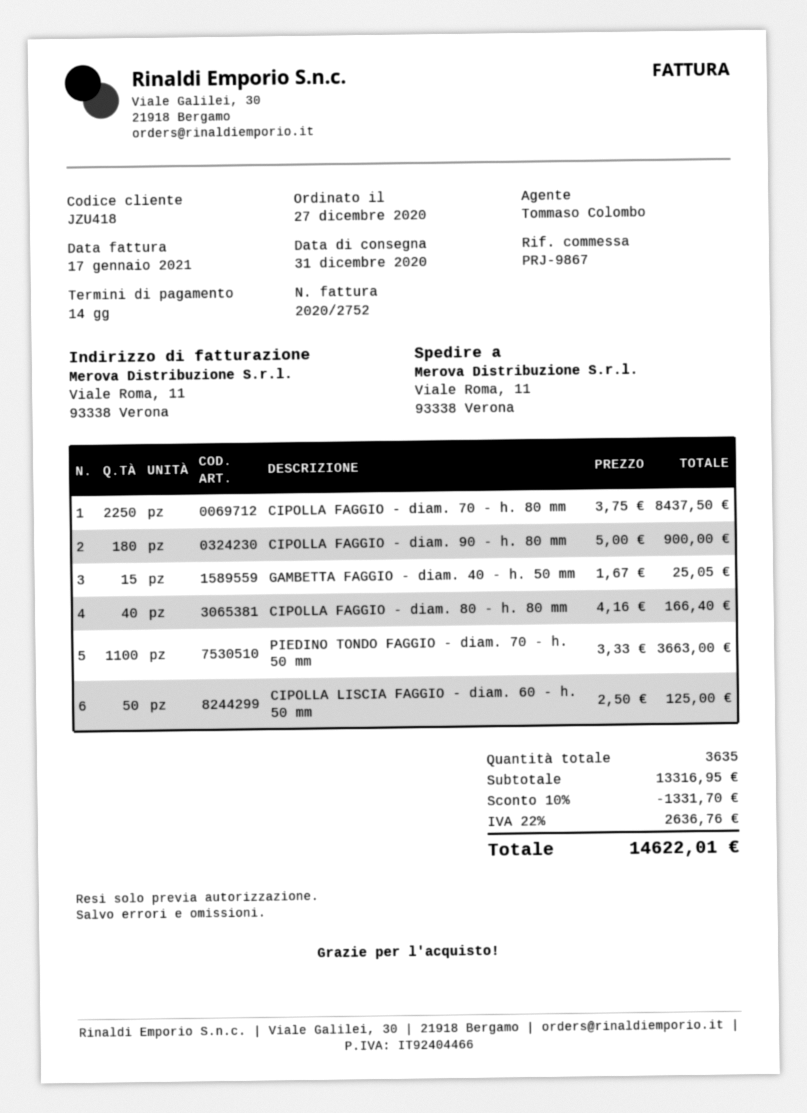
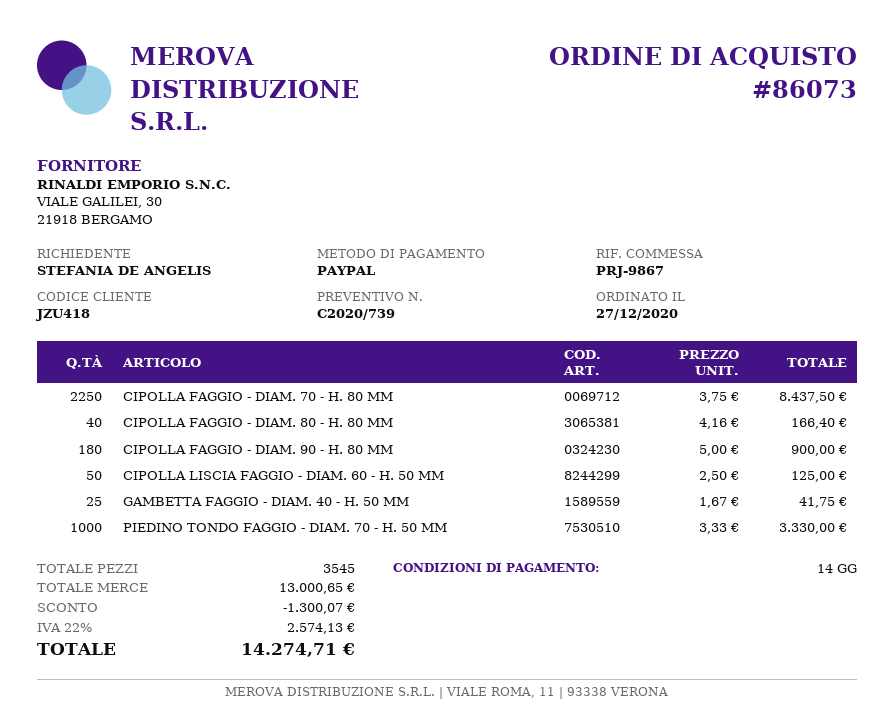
GAMBETTA FAGGIO - diam. 40 - h. 50 mm: 15 x 1.67 = 25.05 -> 25 x 1.67 = 41.75
PIEDINO TONDO FAGGIO - diam. 70 - h. 50 mm: 1100 x 3.33 = 3663.00 -> 1000 x 3.33 = 3330.00
total quantity: 3635 -> 3545
subtotal: 13316.95 -> 13000.65
discount: 1331.70 -> 1300.07
tax: 22% = 2636.76 -> 22% = 2574.13
total: 14622.01 -> 14274.71

